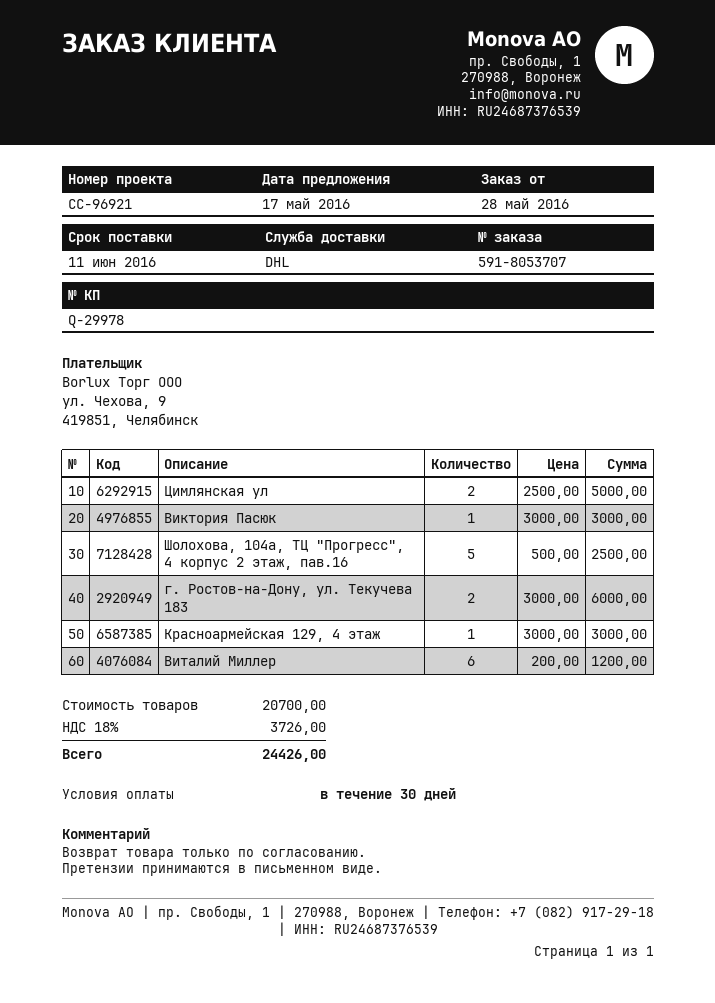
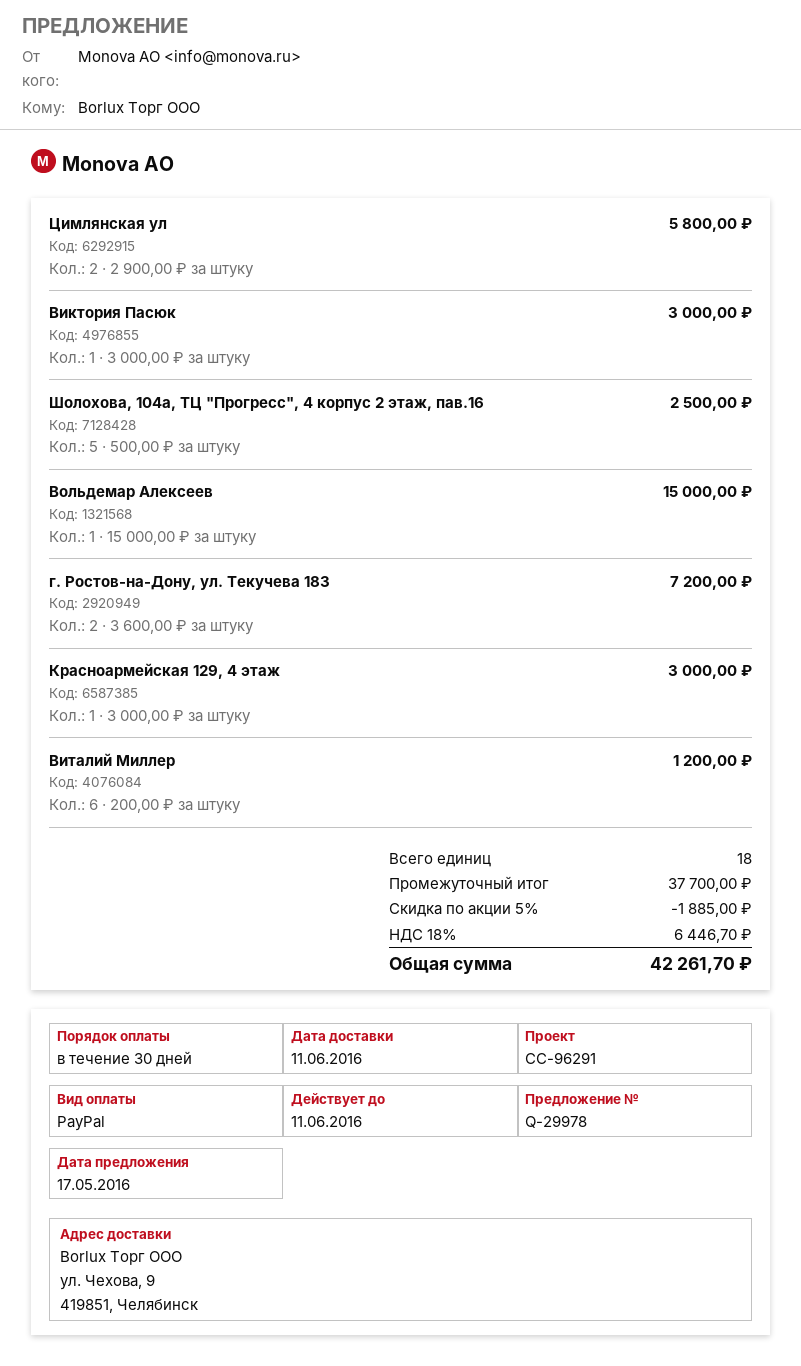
reference: CC-96921 -> CC-96291
Цимлянская ул: 2 x 2500.00 = 5000.00 -> 2 x 2900.00 = 5800.00
г. Ростов-на-Дону, ул. Текучева 183: 2 x 3000.00 = 6000.00 -> 2 x 3600.00 = 7200.00
Вольдемар Алексеев: none -> 1 x 15000.00 = 15000.00
subtotal: 20700.00 -> 37700.00
discount: none -> 5% = 1885.00
tax: 18% = 3726.00 -> 18% = 6446.70
total: 24426.00 -> 42261.70

